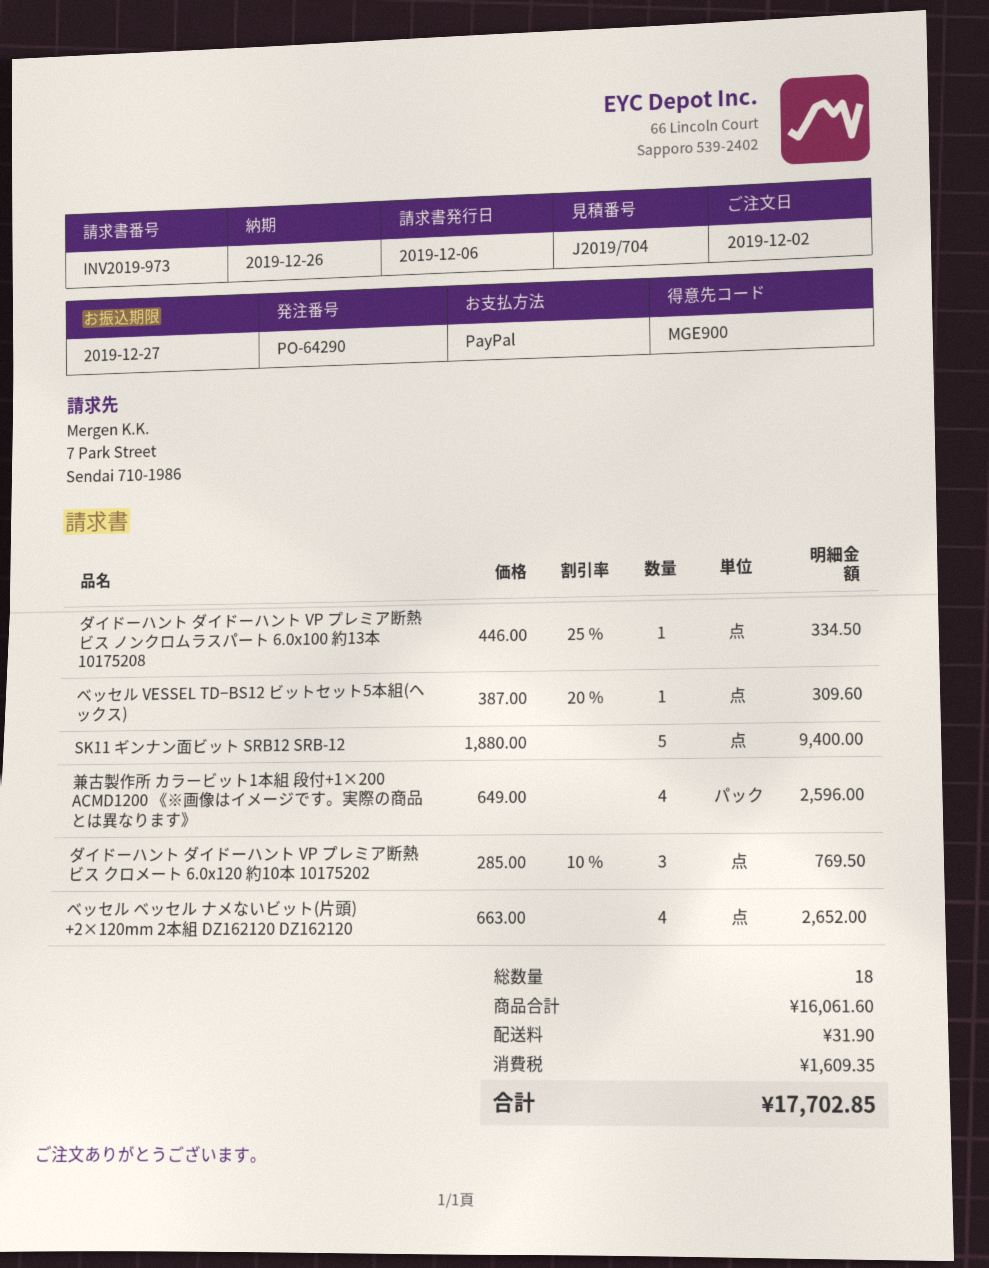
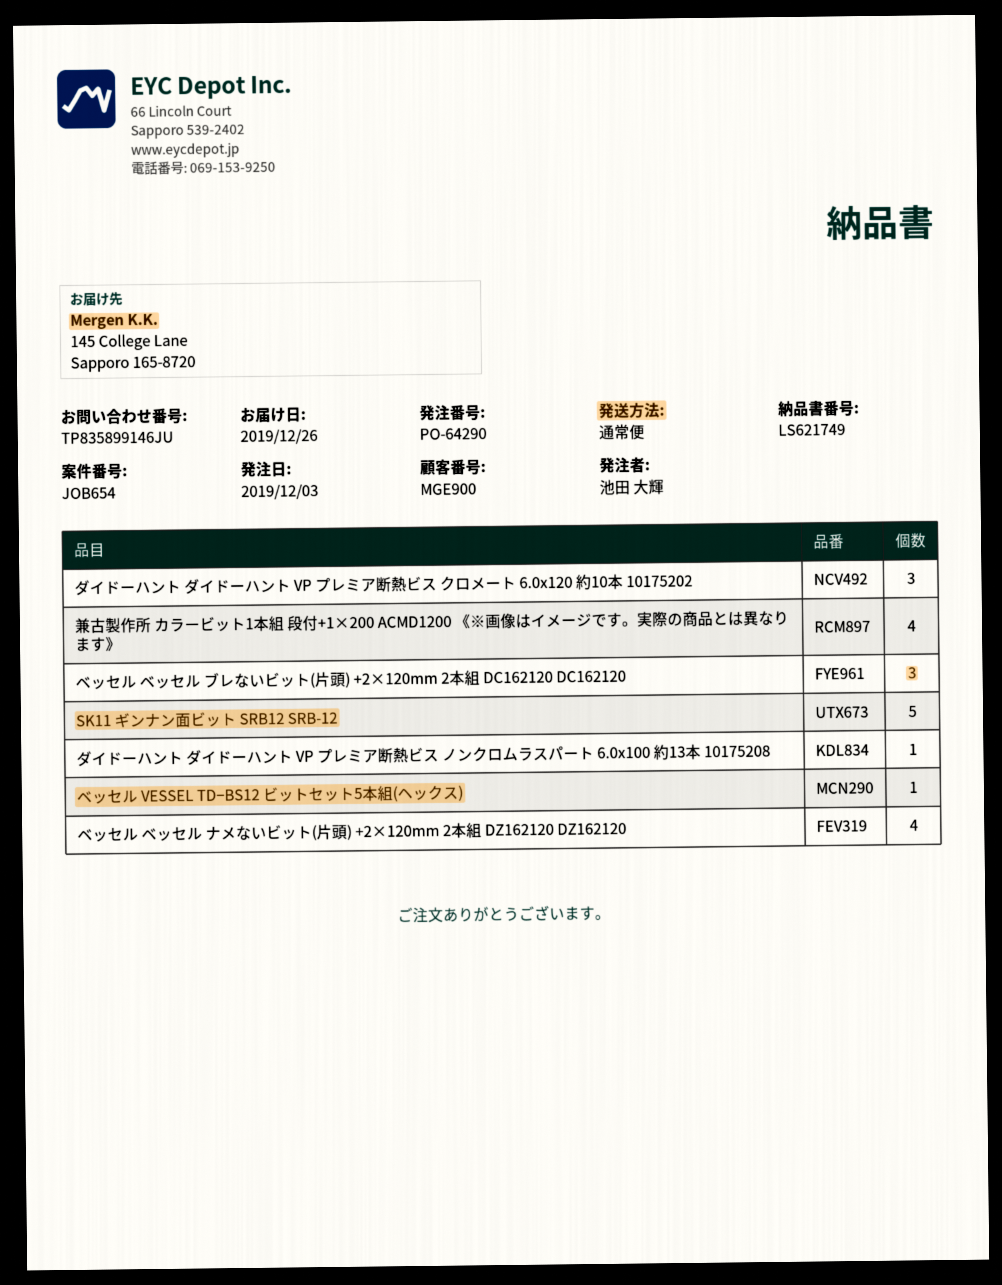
order date: 2019-12-02 -> 2019-12-03
ベッセル ベッセル ブレないビット(片頭) +2×120mm 2本組 DC162120 DC162120: none -> 3

